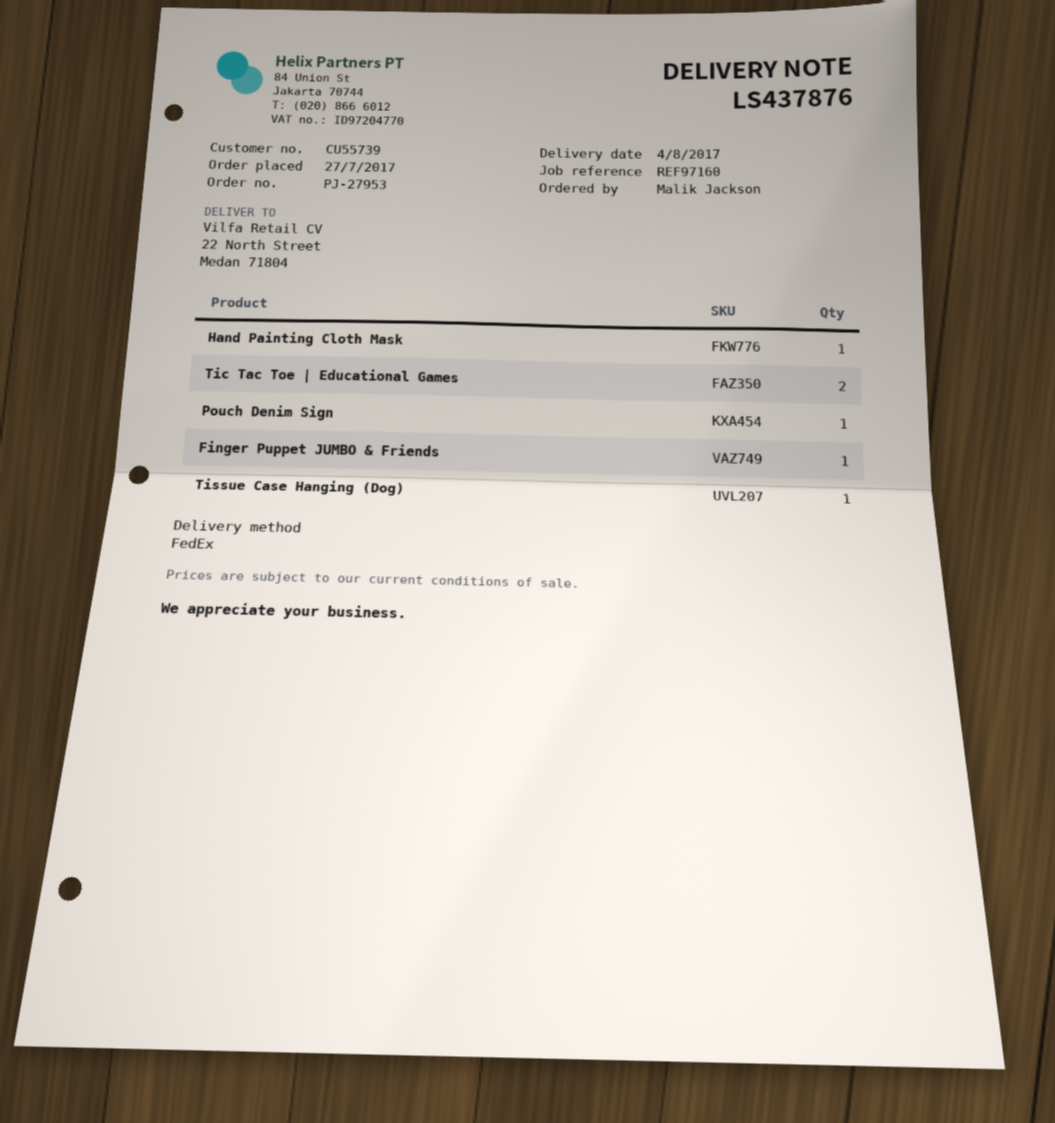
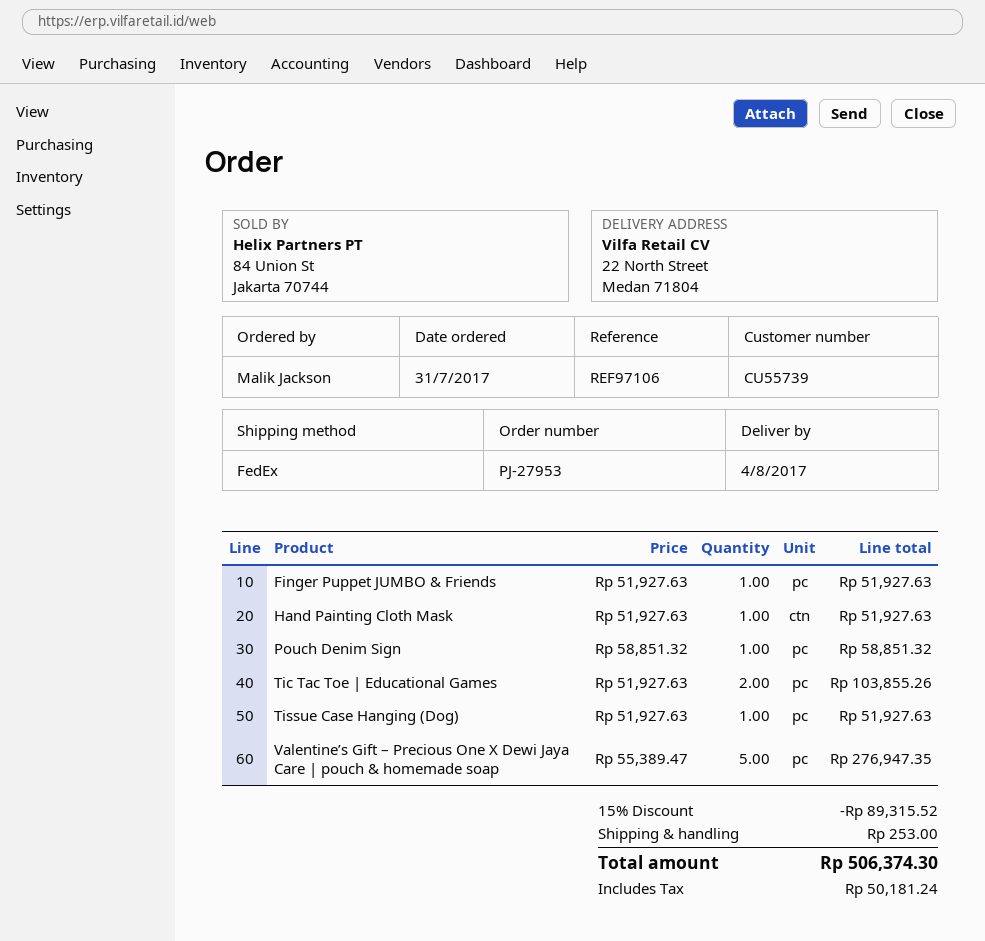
order date: 2017-07-27 -> 2017-07-31
reference: REF97160 -> REF97106
Valentine’s Gift – Precious One X Dewi Jaya Care | pouch & homemade soap: none -> 5

